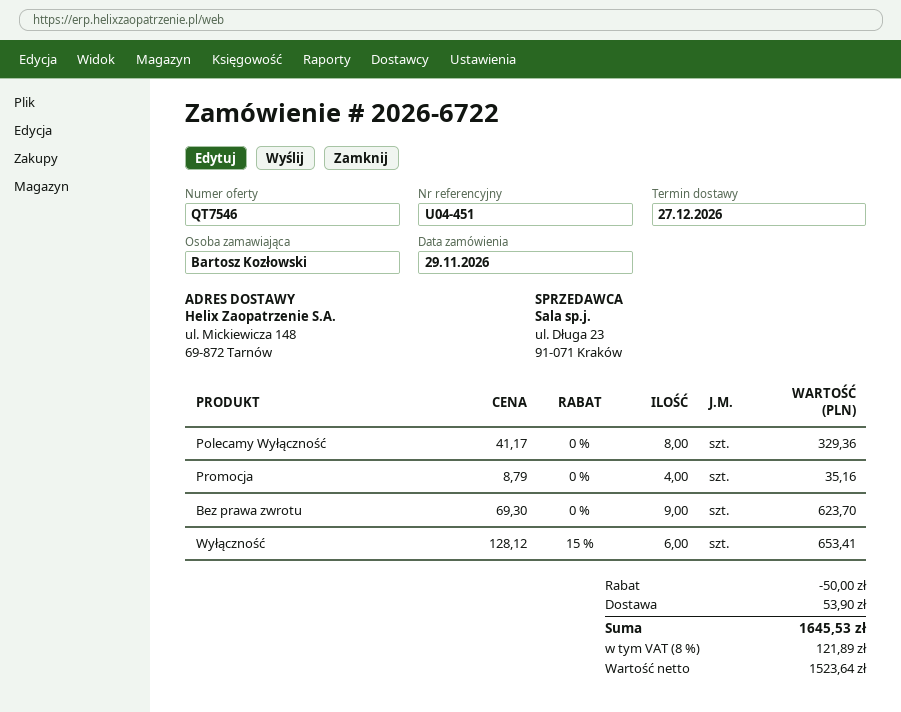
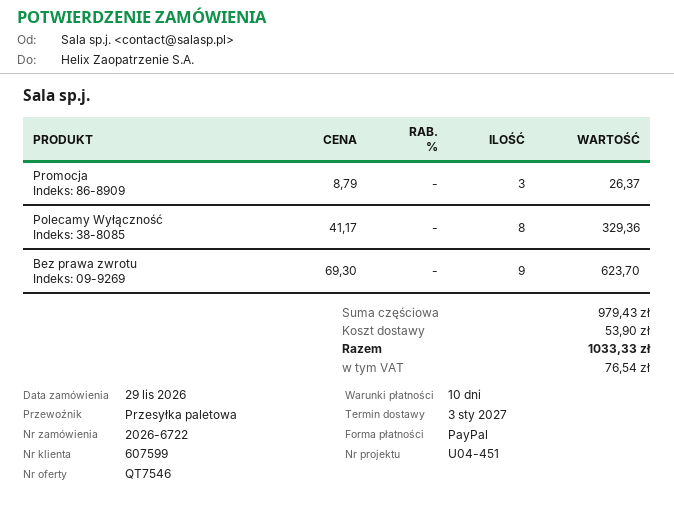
delivery date: 2026-12-27 -> 2027-01-03
Promocja: 4 x 8.79 = 35.16 -> 3 x 8.79 = 26.37
Wyłączność: 6 x 128.12 - 15% = 653.41 -> none
discount: 50.00 -> none
tax: 121.89 -> 76.54
total: 1645.53 -> 1033.33

